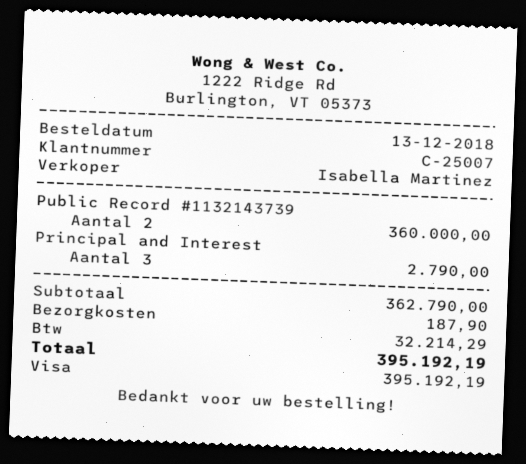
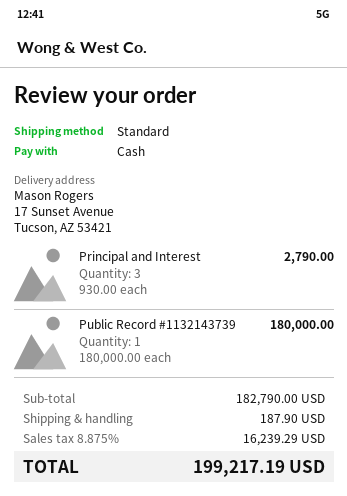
payment method: Visa -> cash
Public Record #1132143739: 2 for 360000.00 -> 1 for 180000.00
subtotal: 362790.00 -> 182790.00
tax: 32214.29 -> 16239.29
total: 395192.19 -> 199217.19

